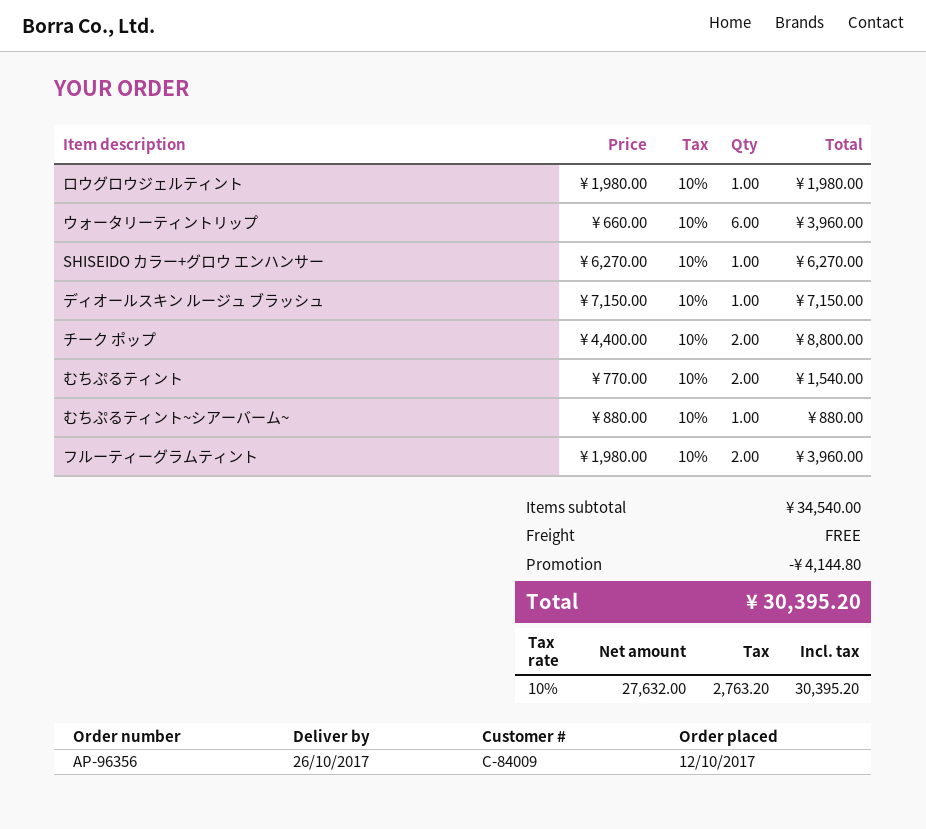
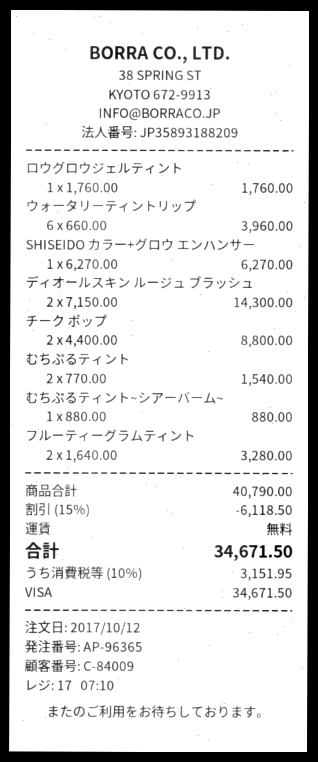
order number: AP-96356 -> AP-96365
ロウグロウジェルティント: 1 x 1980.00 = 1980.00 -> 1 x 1760.00 = 1760.00
ディオールスキン ルージュ ブラッシュ: 1 x 7150.00 = 7150.00 -> 2 x 7150.00 = 14300.00
フルーティーグラムティント: 2 x 1980.00 = 3960.00 -> 2 x 1640.00 = 3280.00
subtotal: 34540.00 -> 40790.00
discount: 4144.80 -> 6118.50
tax: 10% = 2763.20 -> 10% = 3151.95
total: 30395.20 -> 34671.50

